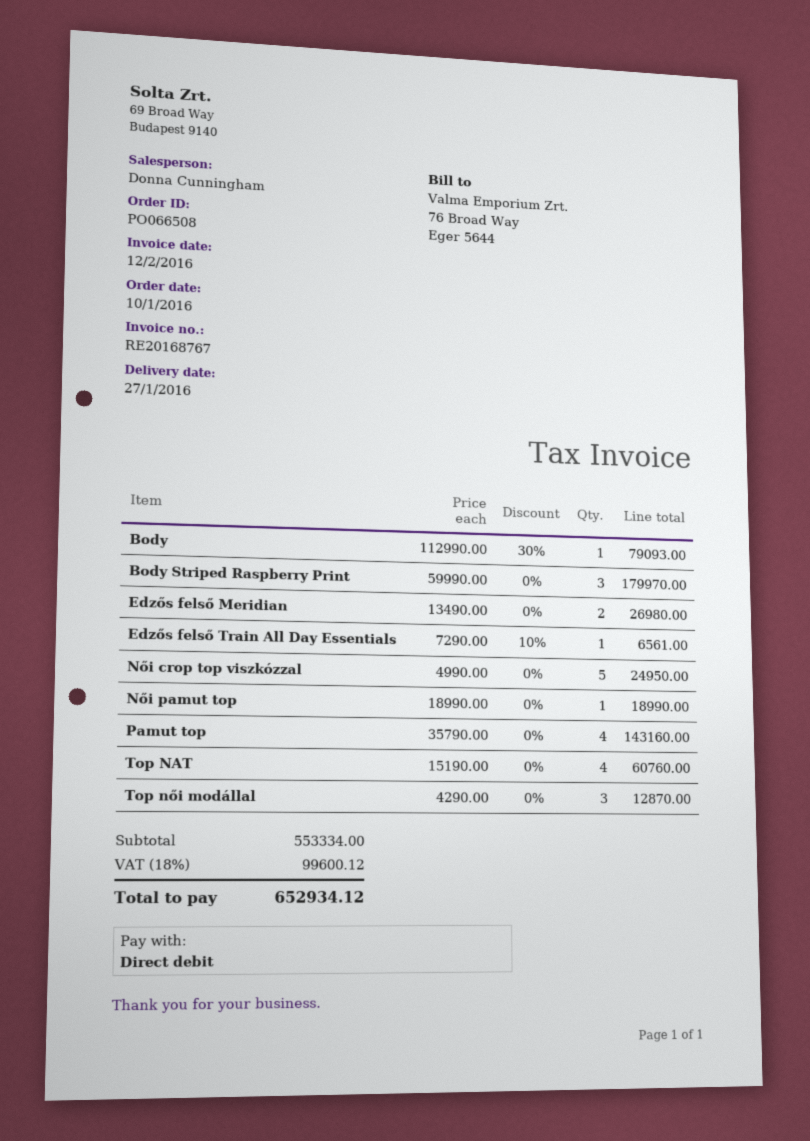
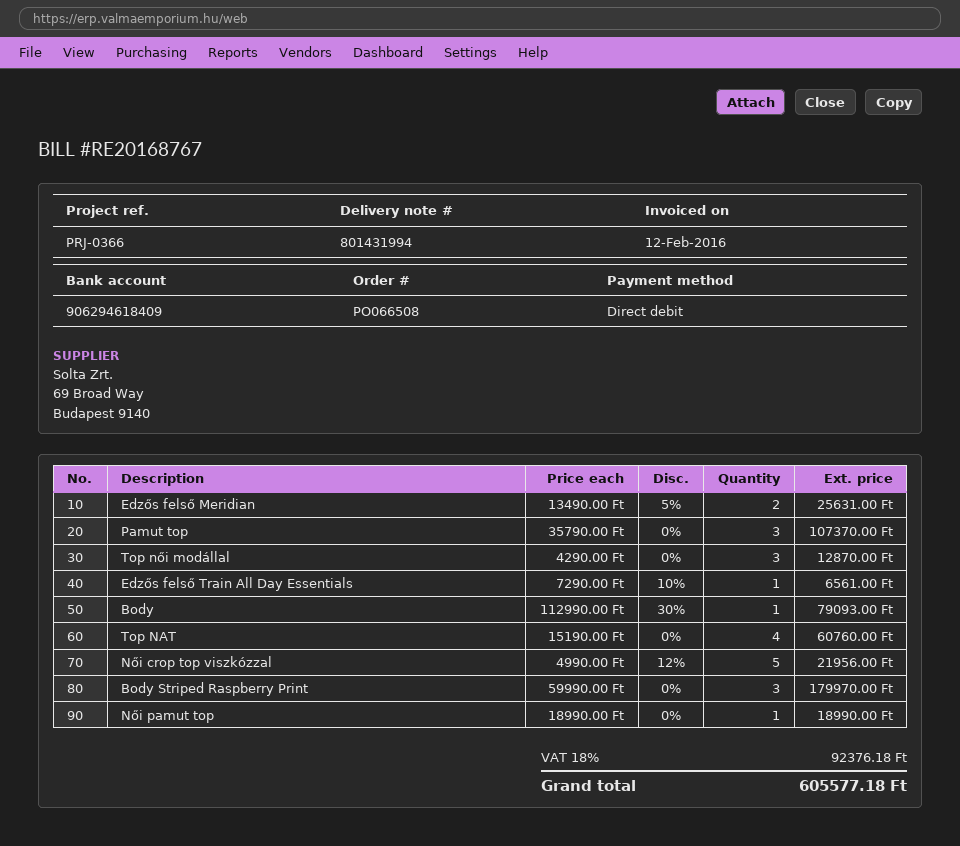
Edzős felső Meridian: 2 x 13490.00 = 26980.00 -> 2 x 13490.00 - 5% = 25631.00
Női crop top viszkózzal: 5 x 4990.00 = 24950.00 -> 5 x 4990.00 - 12% = 21956.00
Pamut top: 4 x 35790.00 = 143160.00 -> 3 x 35790.00 = 107370.00
tax: 18% = 99600.12 -> 18% = 92376.18
total: 652934.12 -> 605577.18

